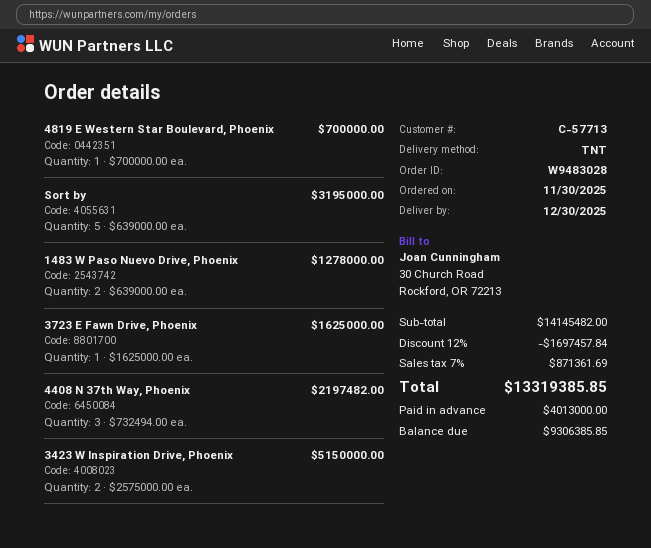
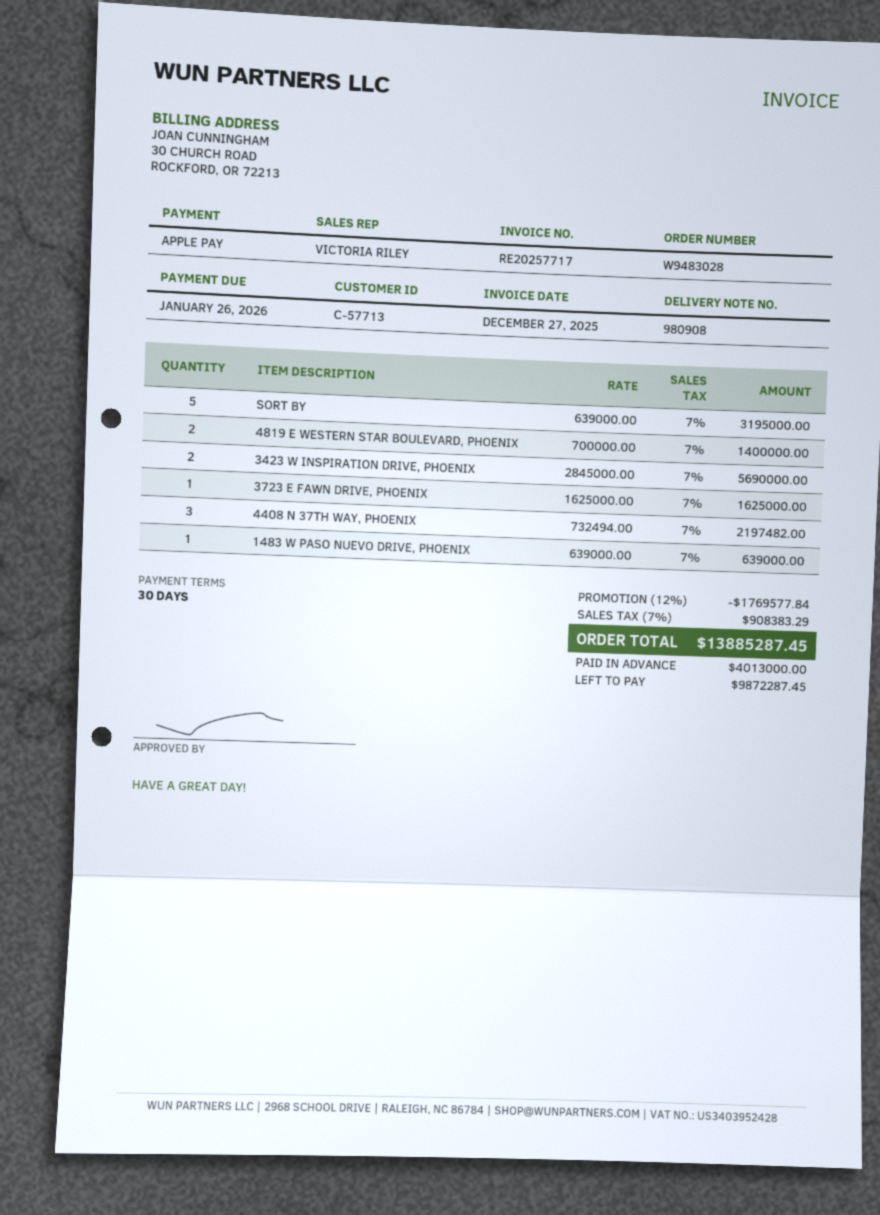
4819 E Western Star Boulevard, Phoenix: 1 x 700000.00 = 700000.00 -> 2 x 700000.00 = 1400000.00
1483 W Paso Nuevo Drive, Phoenix: 2 x 639000.00 = 1278000.00 -> 1 x 639000.00 = 639000.00
3423 W Inspiration Drive, Phoenix: 2 x 2575000.00 = 5150000.00 -> 2 x 2845000.00 = 5690000.00
discount: 12% = 1697457.84 -> 12% = 1769577.84
tax: 7% = 871361.69 -> 7% = 908383.29
total: 13319385.85 -> 13885287.45
balance: 9306385.85 -> 9872287.45

